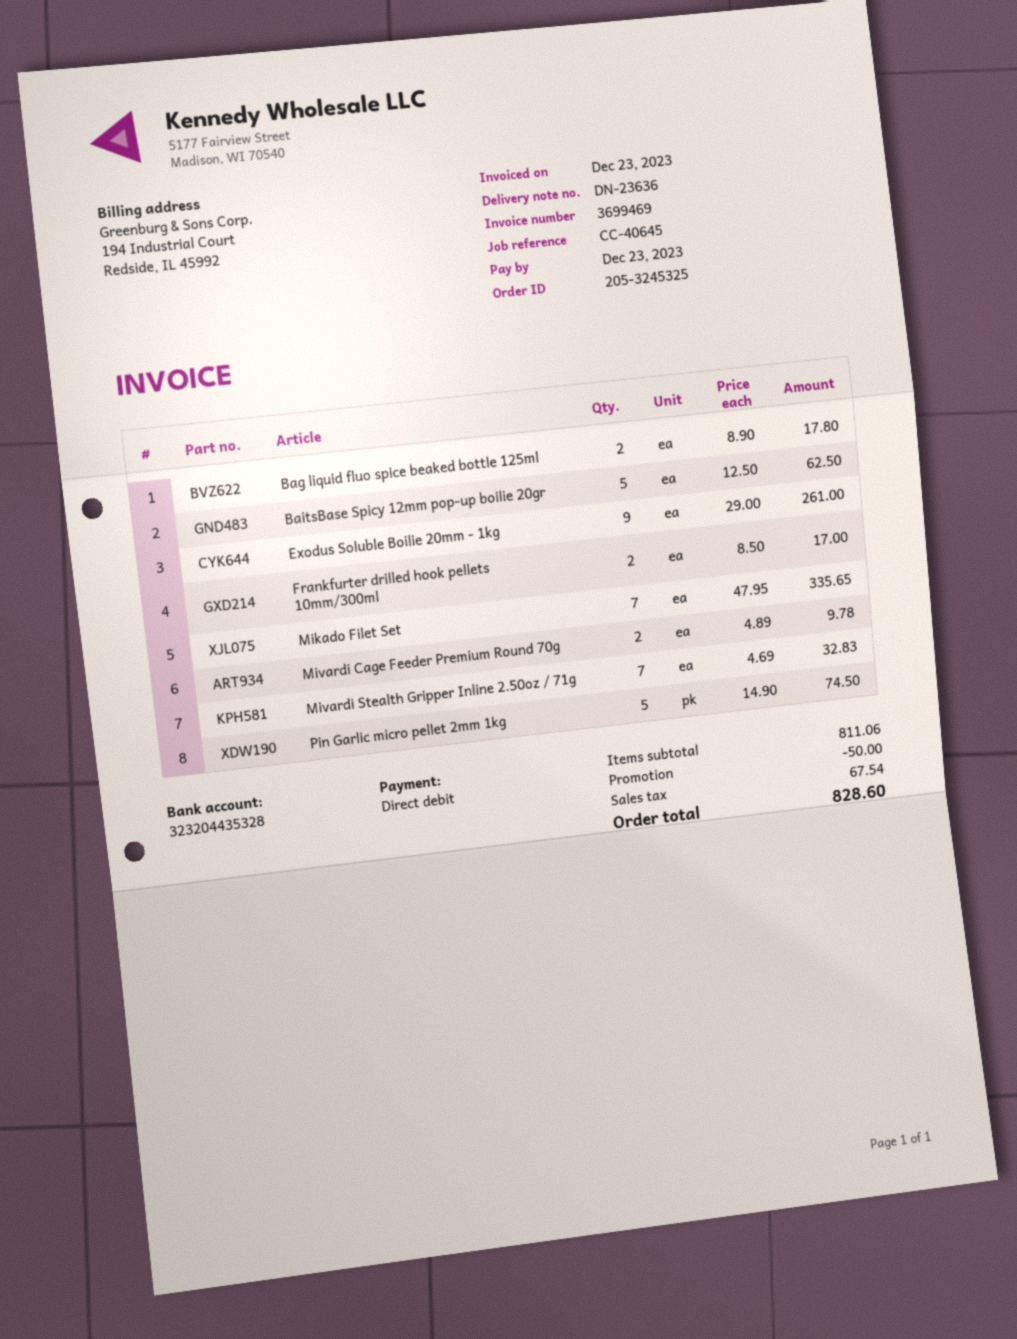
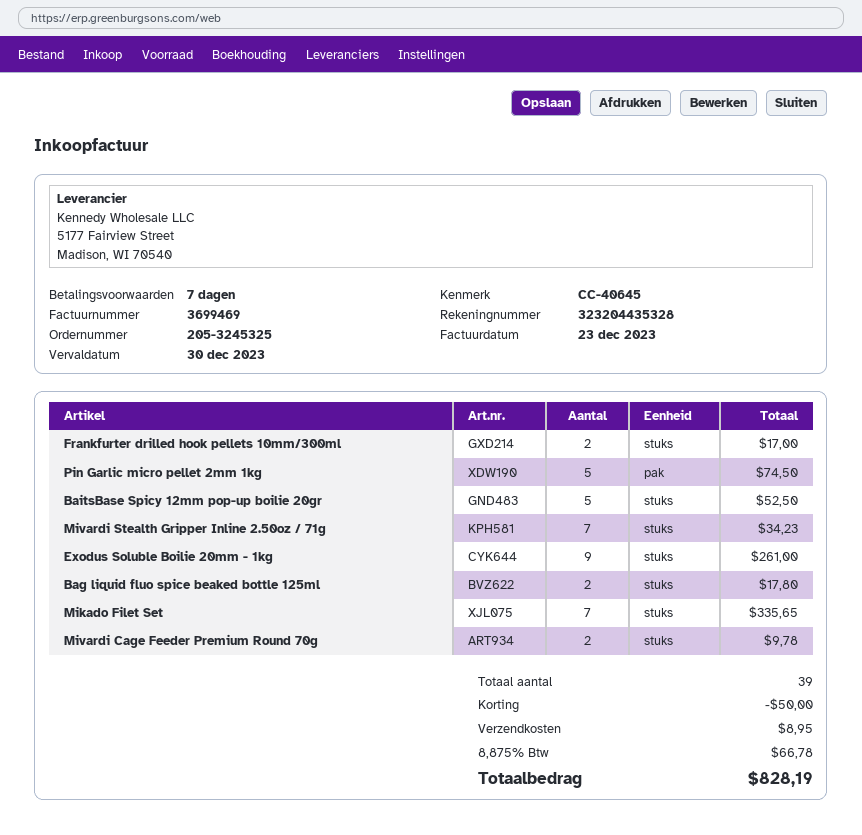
due date: 2023-12-23 -> 2023-12-30
BaitsBase Spicy 12mm pop-up boilie 20gr: 5 for 62.50 -> 5 for 52.50
Mivardi Stealth Gripper Inline 2.50oz / 71g: 7 for 32.83 -> 7 for 34.23
shipping: none -> 8.95
tax: 67.54 -> 66.78
total: 828.60 -> 828.19

